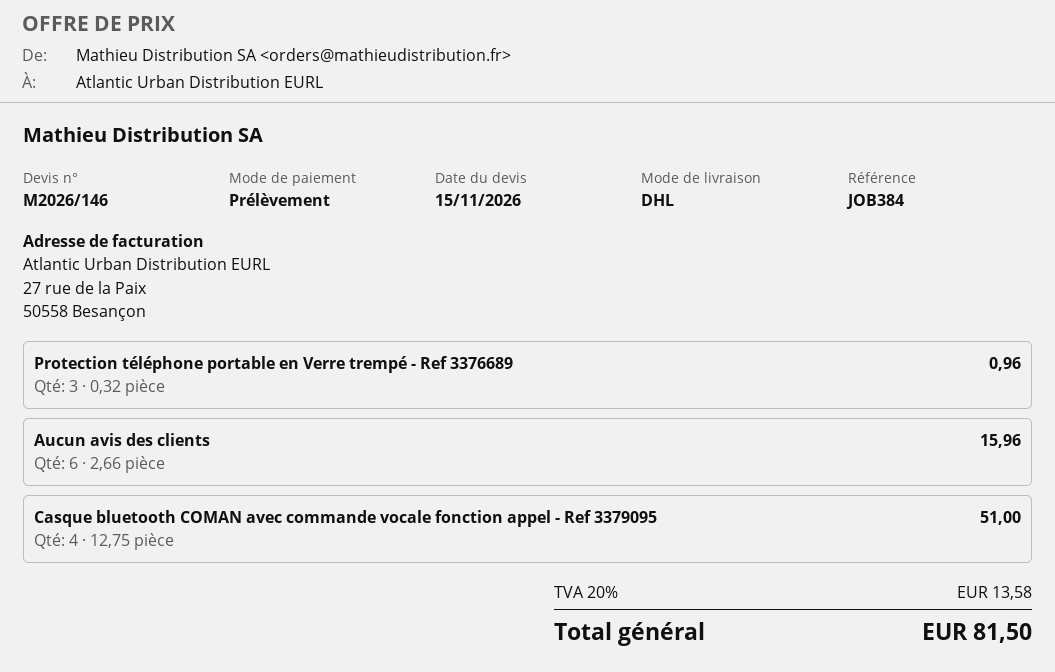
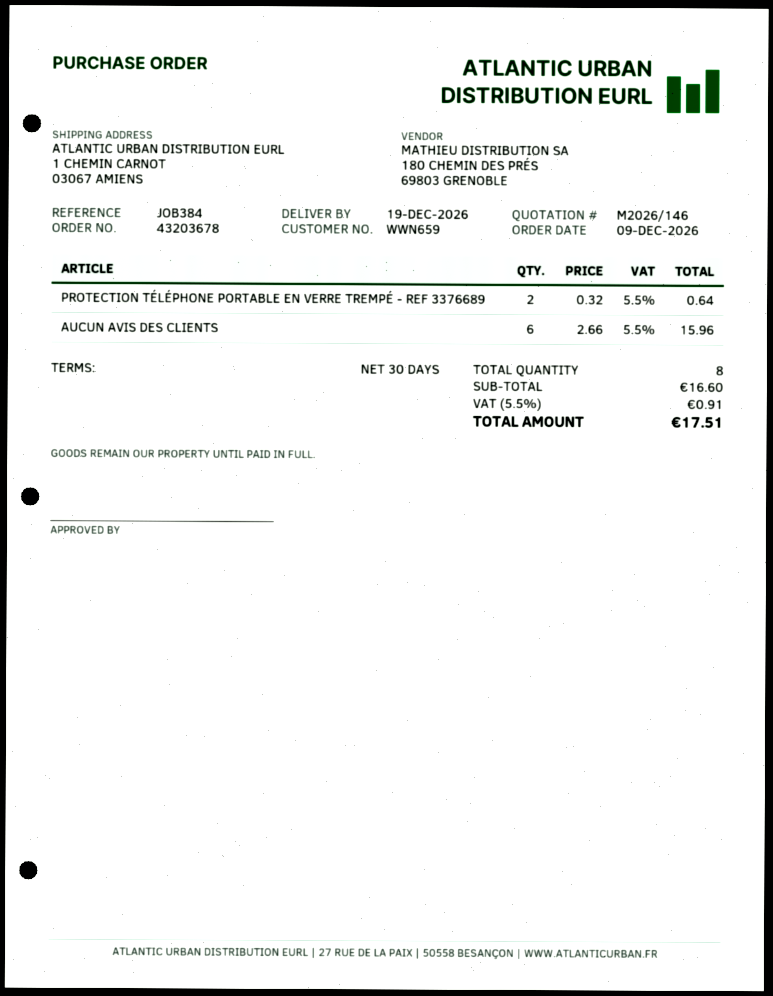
Protection téléphone portable en Verre trempé - Ref 3376689: 3 x 0.32 = 0.96 -> 2 x 0.32 = 0.64
Casque bluetooth COMAN avec commande vocale fonction appel - Ref 3379095: 4 x 12.75 = 51.00 -> none
tax: 20% = 13.58 -> 5.5% = 0.91
total: 81.50 -> 17.51

